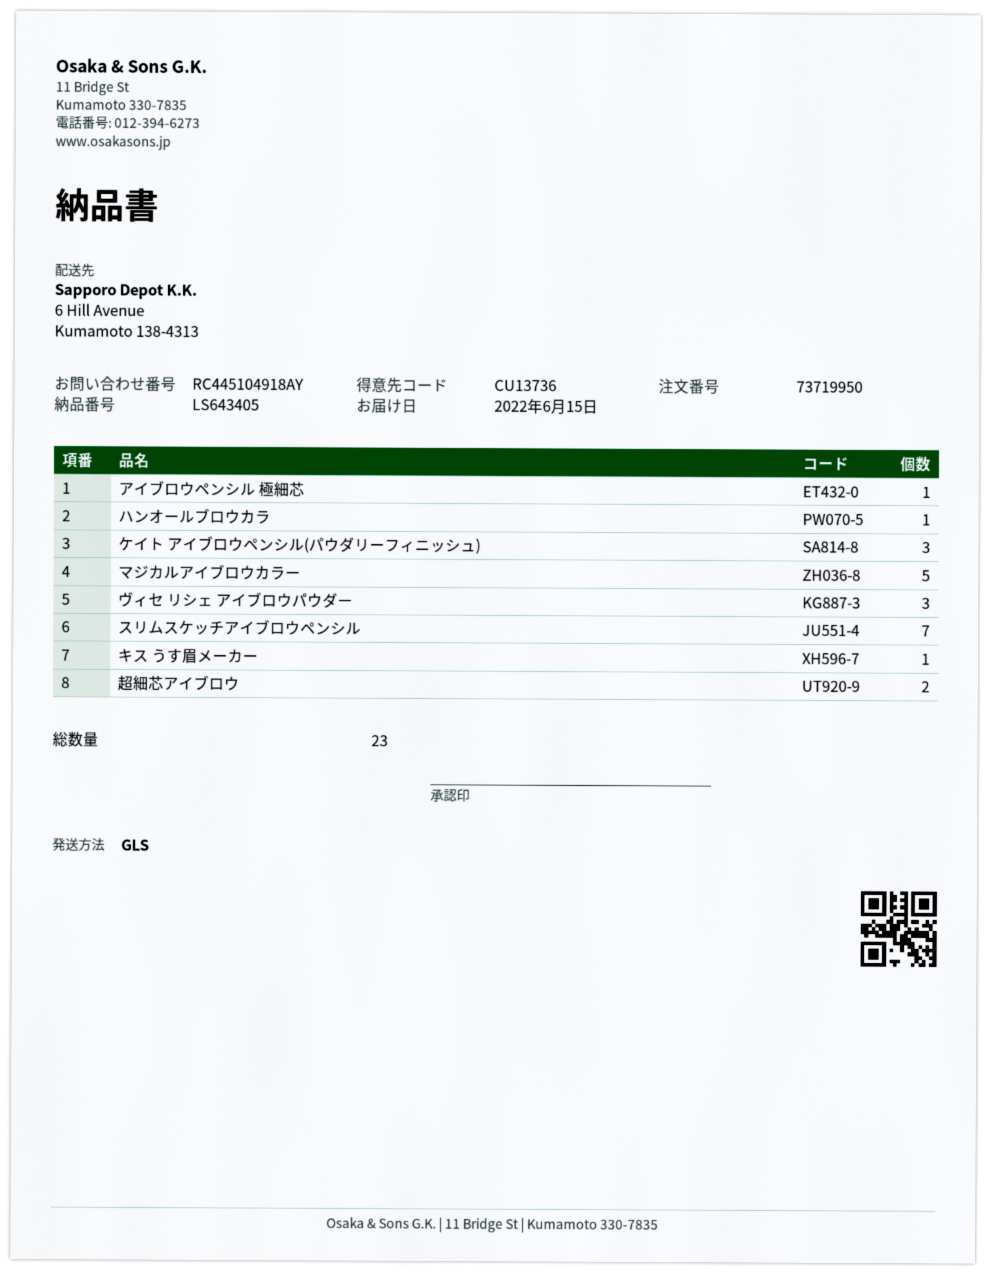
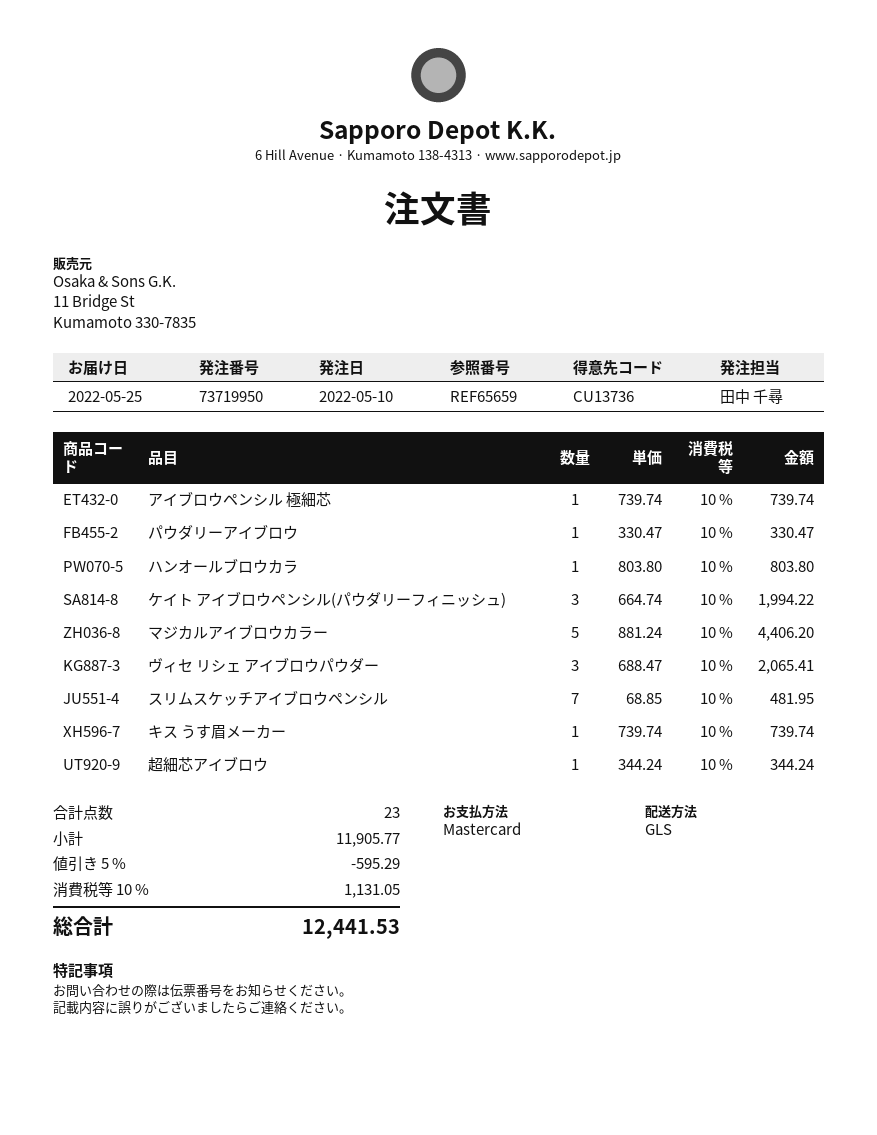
delivery date: 2022-06-15 -> 2022-05-25
超細芯アイブロウ: 2 -> 1
パウダリーアイブロウ: none -> 1

